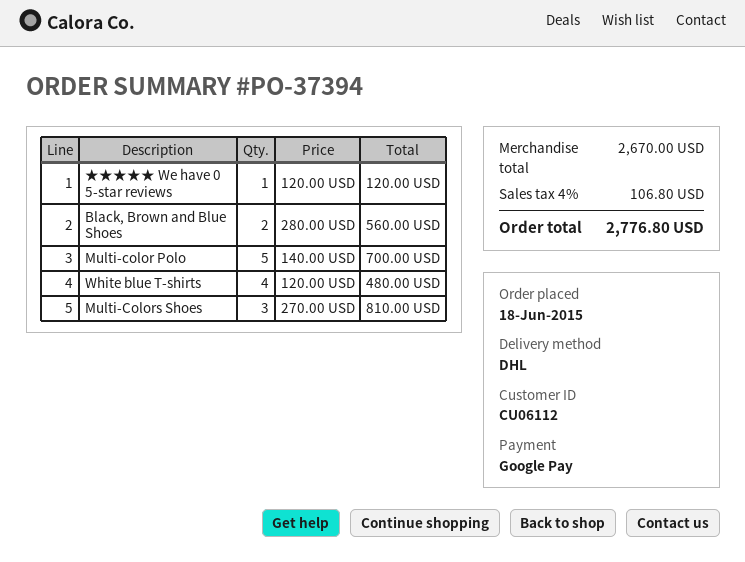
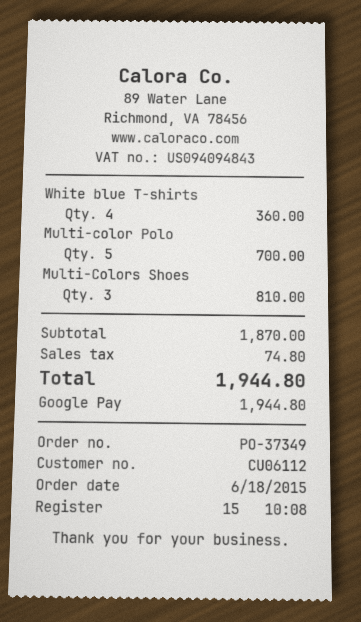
order number: PO-37394 -> PO-37349
★★★★★ We have 0 5-star reviews: 1 for 120.00 -> none
Black, Brown and Blue Shoes: 2 for 560.00 -> none
White blue T-shirts: 4 for 480.00 -> 4 for 360.00
subtotal: 2670.00 -> 1870.00
tax: 106.80 -> 74.80
total: 2776.80 -> 1944.80

